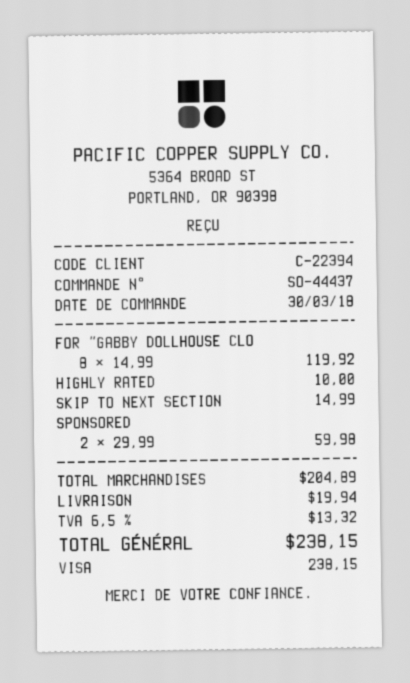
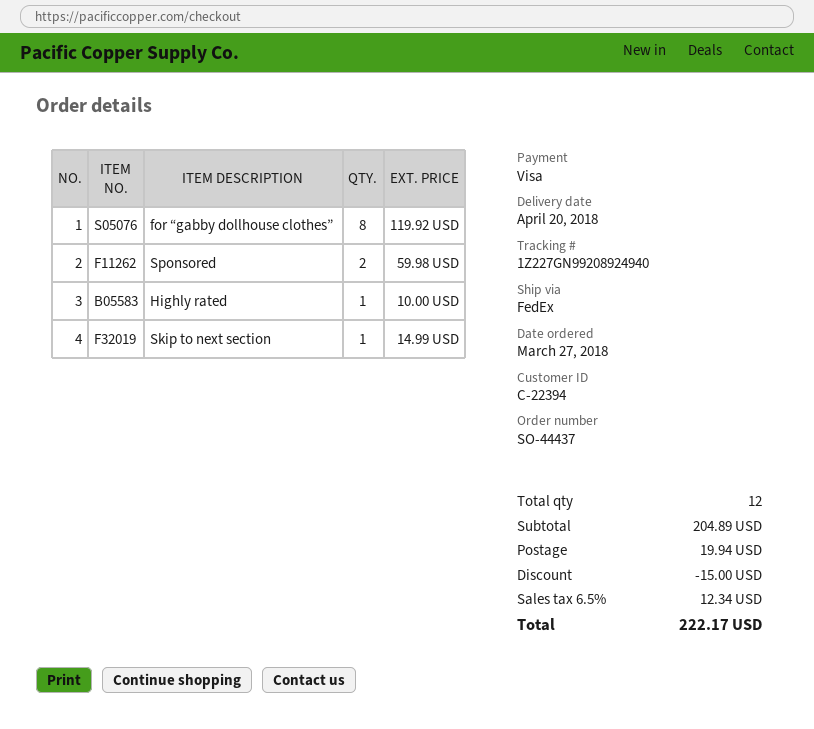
order date: 2018-03-30 -> 2018-03-27
discount: none -> 15.00
tax: 6.5% = 13.32 -> 6.5% = 12.34
total: 238.15 -> 222.17

